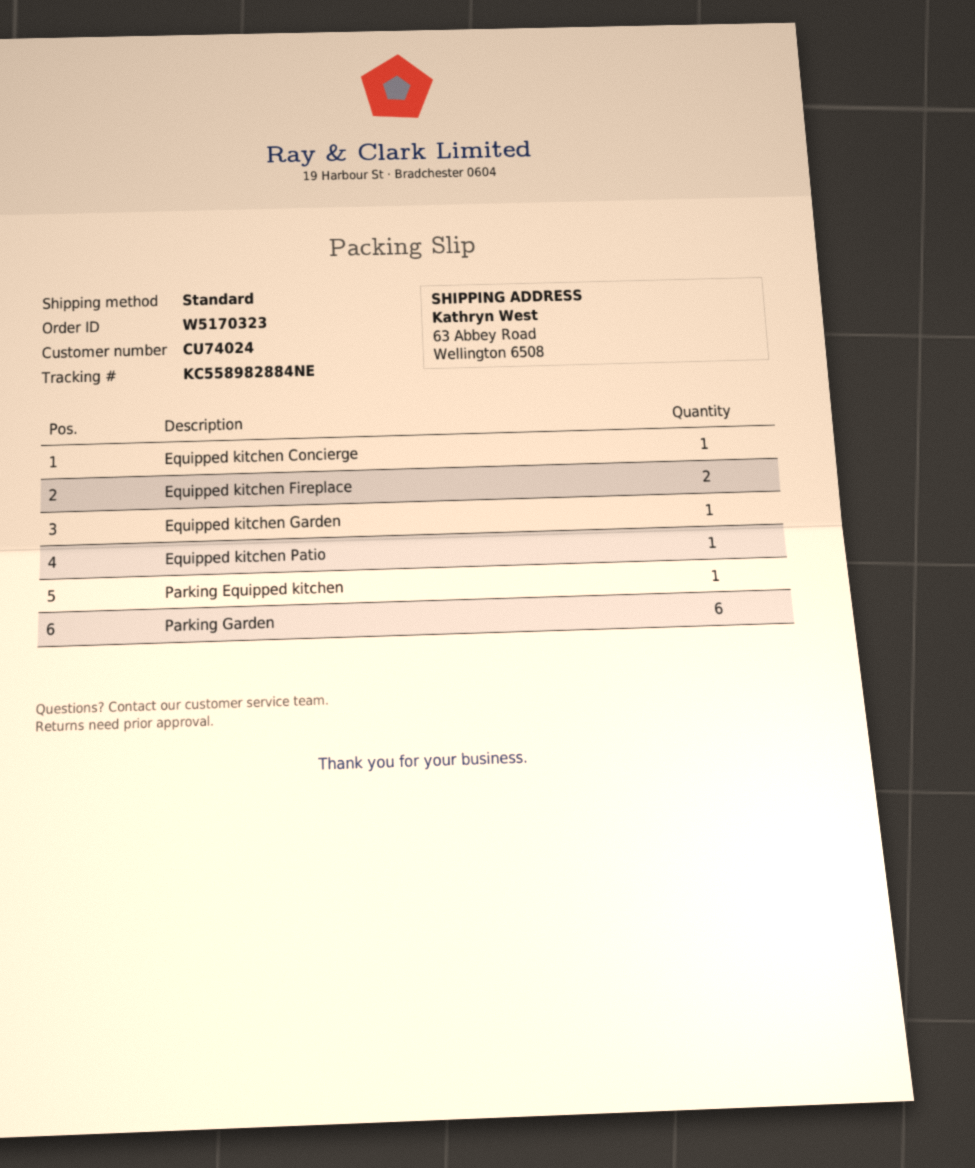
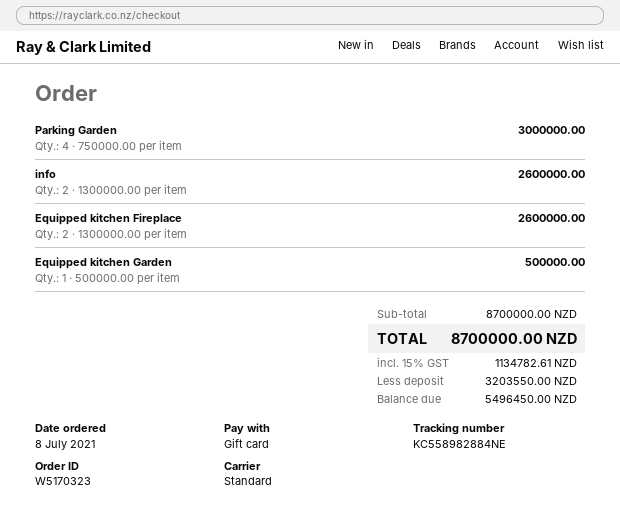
Equipped kitchen Concierge: 1 -> none
Equipped kitchen Patio: 1 -> none
Parking Equipped kitchen: 1 -> none
Parking Garden: 6 -> 4
info: none -> 2

